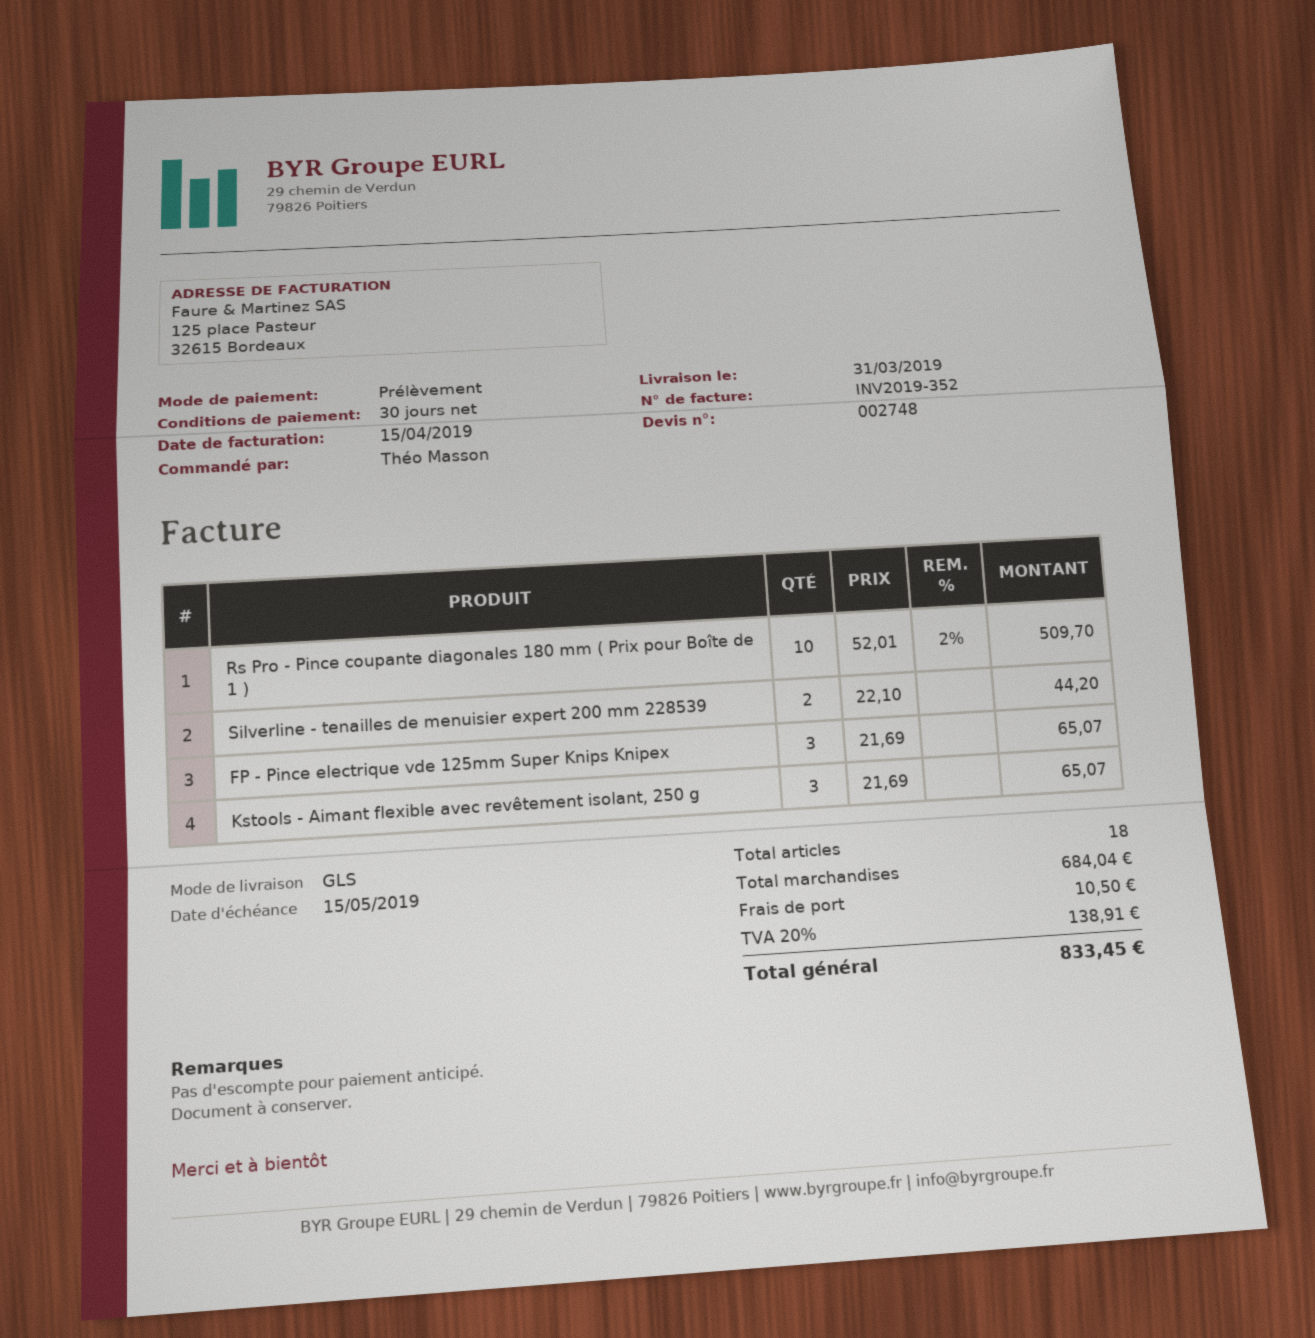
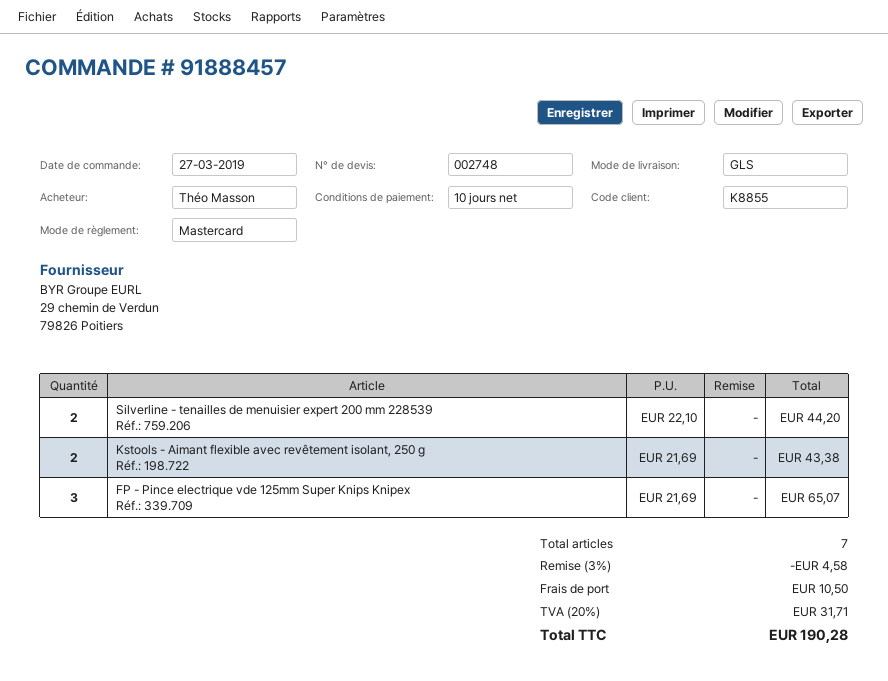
payment terms: 30 days -> 10 days
payment method: direct debit -> Mastercard
Rs Pro - Pince coupante diagonales 180 mm ( Prix pour Boîte de 1 ): 10 x 52.01 - 2% = 509.70 -> none
Kstools - Aimant flexible avec revêtement isolant, 250 g: 3 x 21.69 = 65.07 -> 2 x 21.69 = 43.38
total quantity: 18 -> 7
discount: none -> 3% = 4.58
tax: 20% = 138.91 -> 20% = 31.71
total: 833.45 -> 190.28

